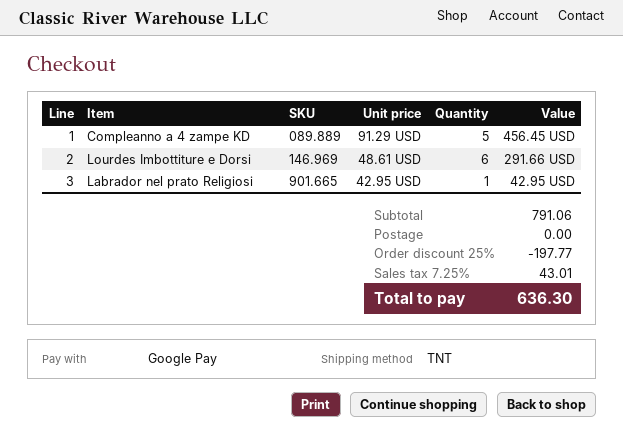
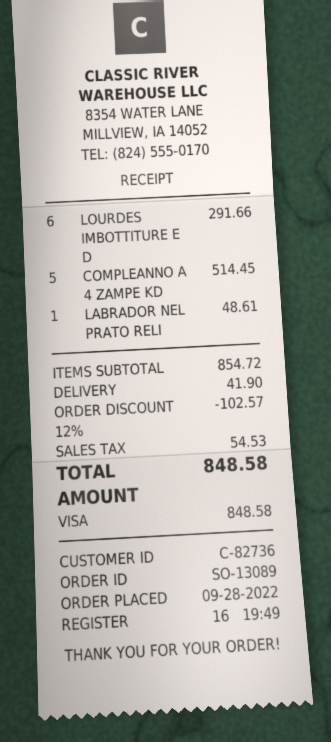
payment method: Google Pay -> Visa
Compleanno a 4 zampe KD: 5 for 456.45 -> 5 for 514.45
Labrador nel prato Religiosi: 1 for 42.95 -> 1 for 48.61
subtotal: 791.06 -> 854.72
discount: 25% = 197.77 -> 12% = 102.57
shipping: 0.00 -> 41.90
tax: 43.01 -> 54.53
total: 636.30 -> 848.58

